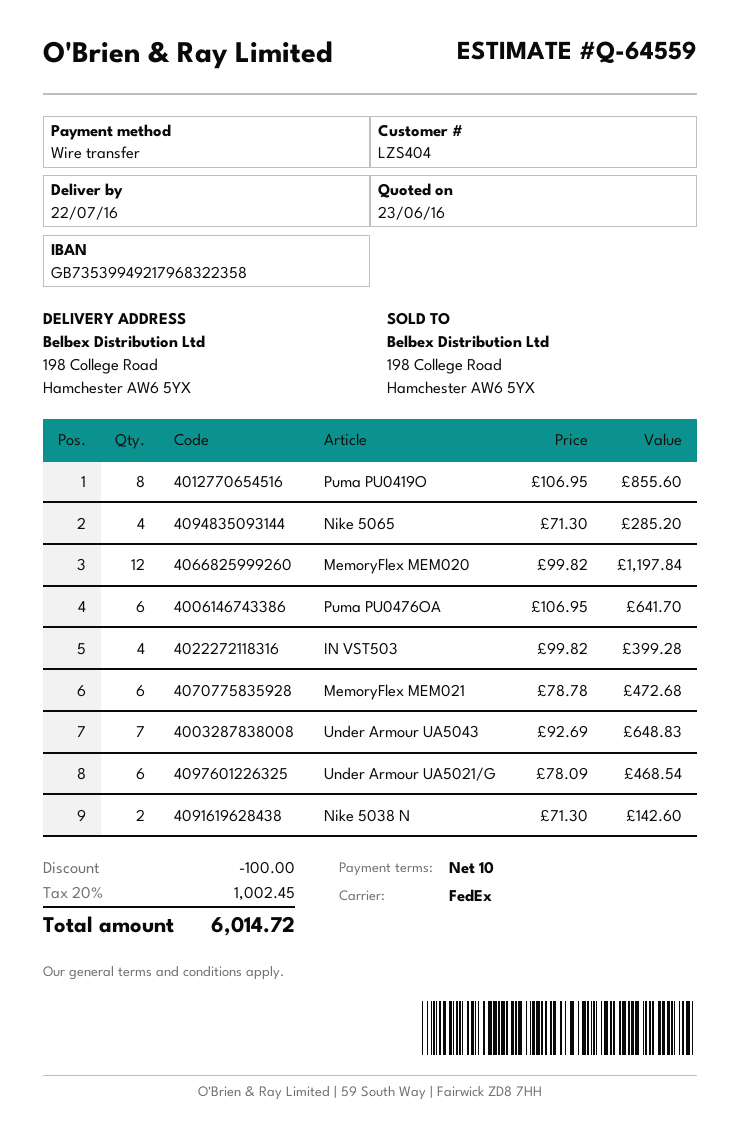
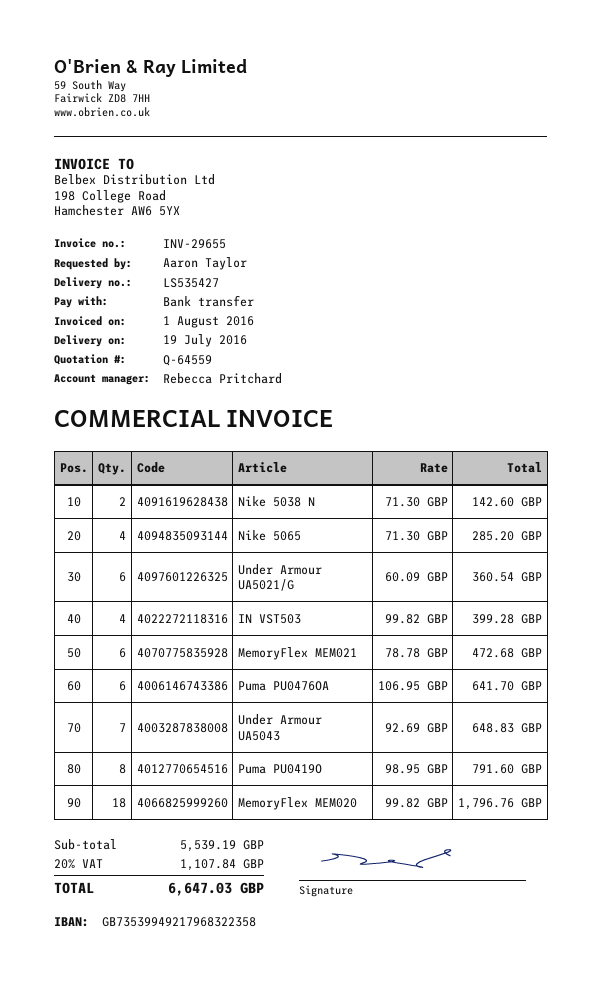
delivery date: 2016-07-22 -> 2016-07-19
Puma PU0419O: 8 x 106.95 = 855.60 -> 8 x 98.95 = 791.60
MemoryFlex MEM020: 12 x 99.82 = 1197.84 -> 18 x 99.82 = 1796.76
Under Armour UA5021/G: 6 x 78.09 = 468.54 -> 6 x 60.09 = 360.54
discount: 100.00 -> none
tax: 20% = 1002.45 -> 20% = 1107.84
total: 6014.72 -> 6647.03

